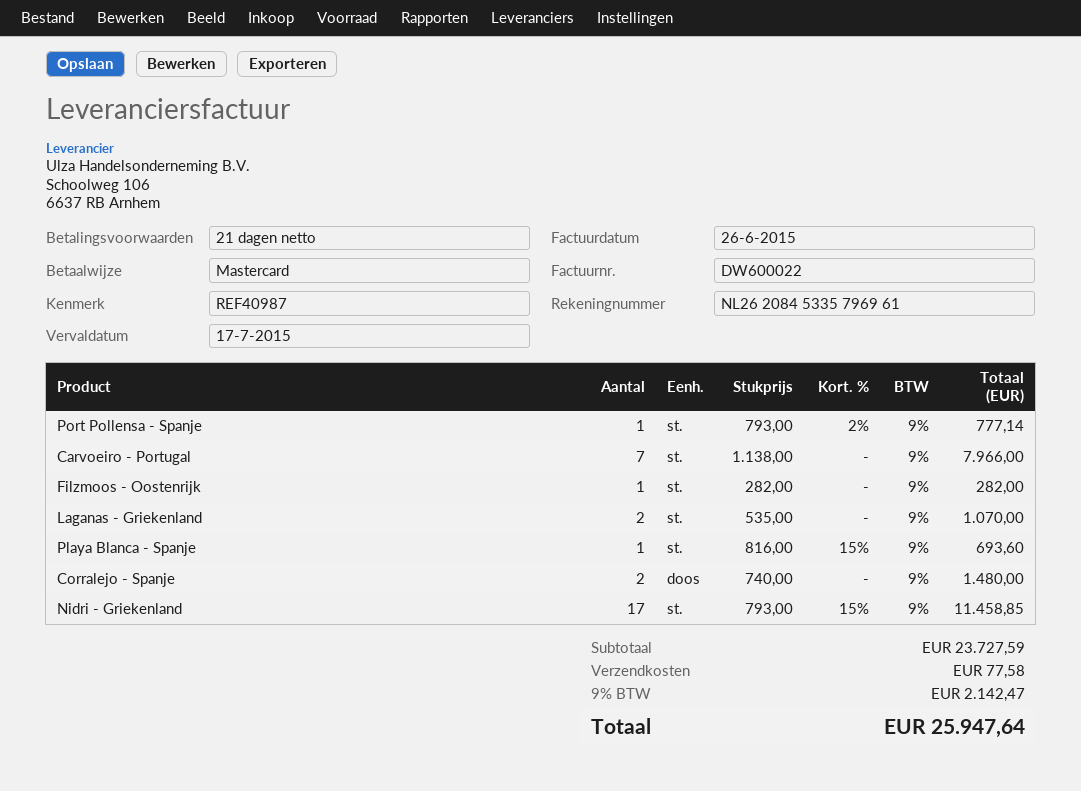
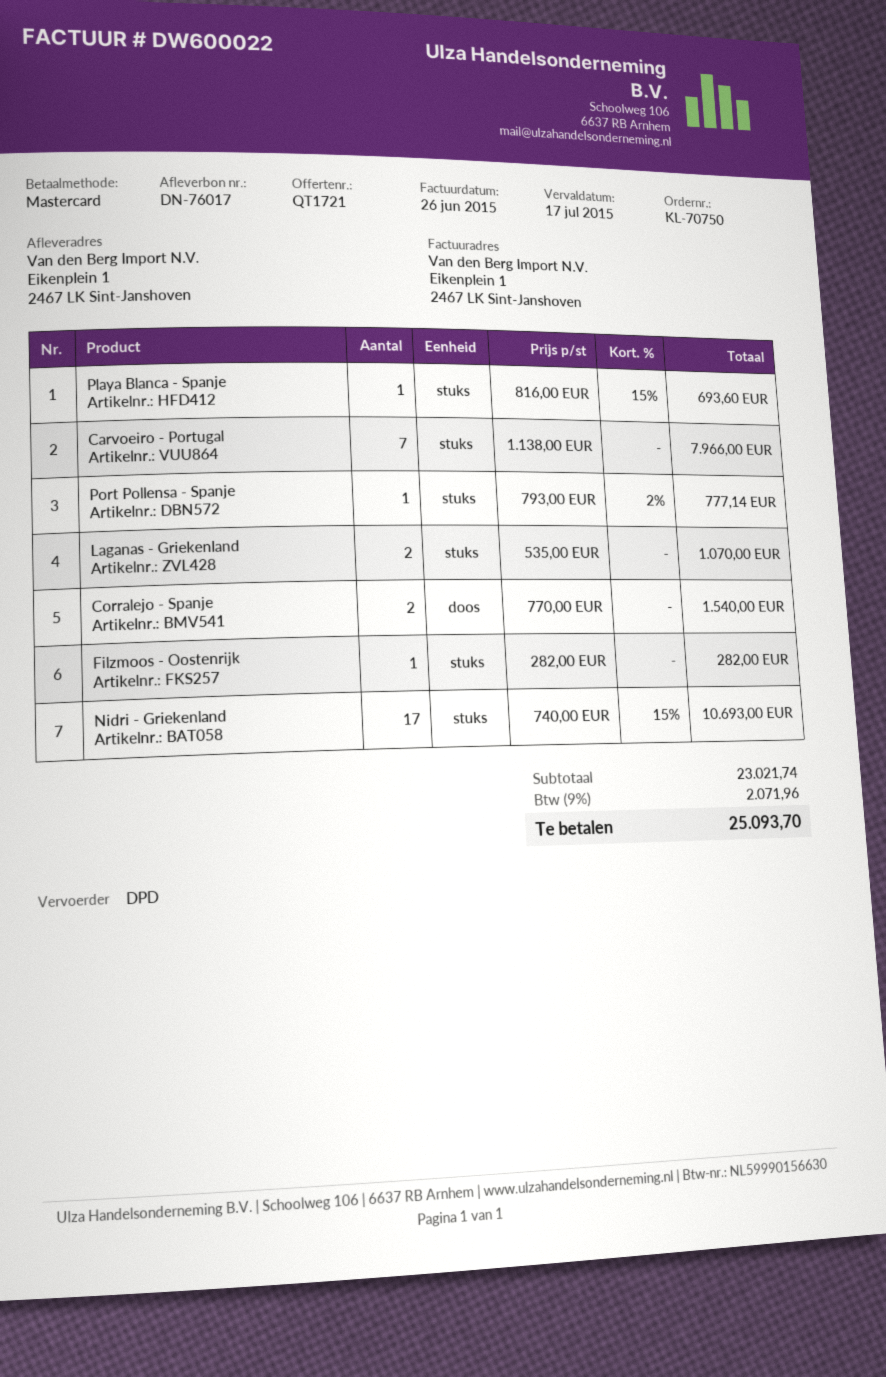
Corralejo - Spanje: 2 x 740.00 = 1480.00 -> 2 x 770.00 = 1540.00
Nidri - Griekenland: 17 x 793.00 - 15% = 11458.85 -> 17 x 740.00 - 15% = 10693.00
subtotal: 23727.59 -> 23021.74
shipping: 77.58 -> none
tax: 9% = 2142.47 -> 9% = 2071.96
total: 25947.64 -> 25093.70

